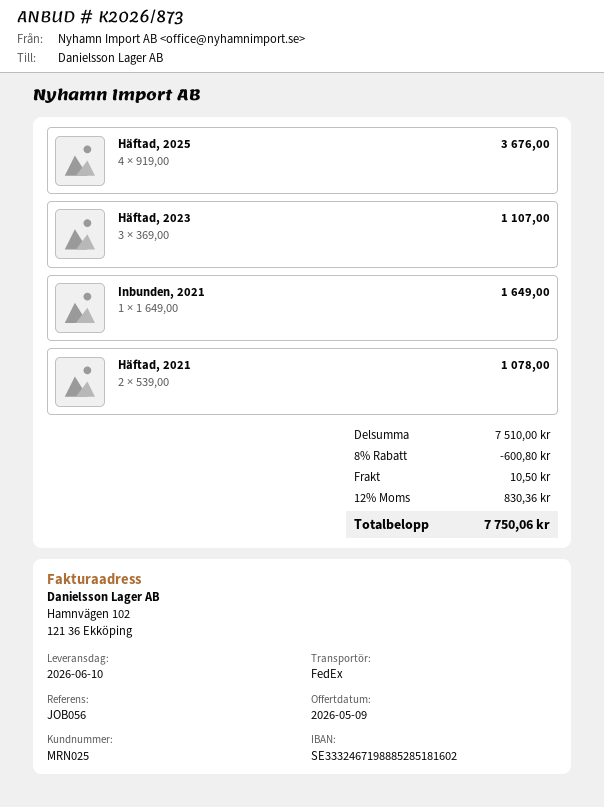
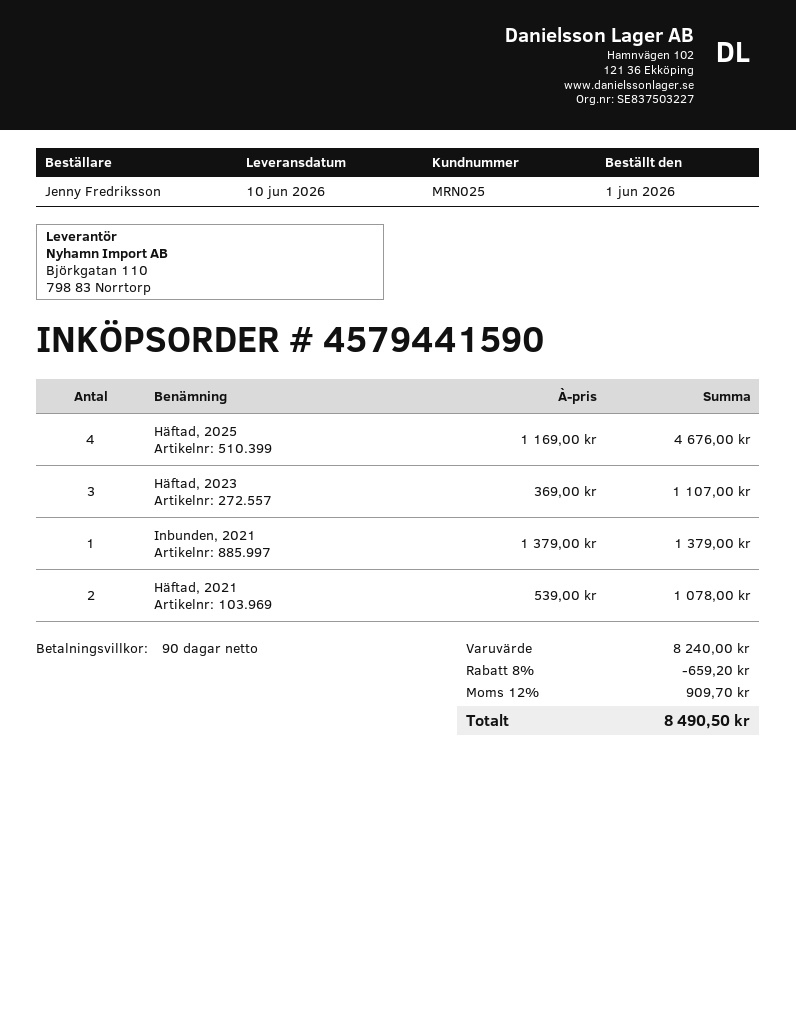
Häftad, 2025: 4 x 919.00 = 3676.00 -> 4 x 1169.00 = 4676.00
Inbunden, 2021: 1 x 1649.00 = 1649.00 -> 1 x 1379.00 = 1379.00
subtotal: 7510.00 -> 8240.00
discount: 8% = 600.80 -> 8% = 659.20
shipping: 10.50 -> none
tax: 12% = 830.36 -> 12% = 909.70
total: 7750.06 -> 8490.50

